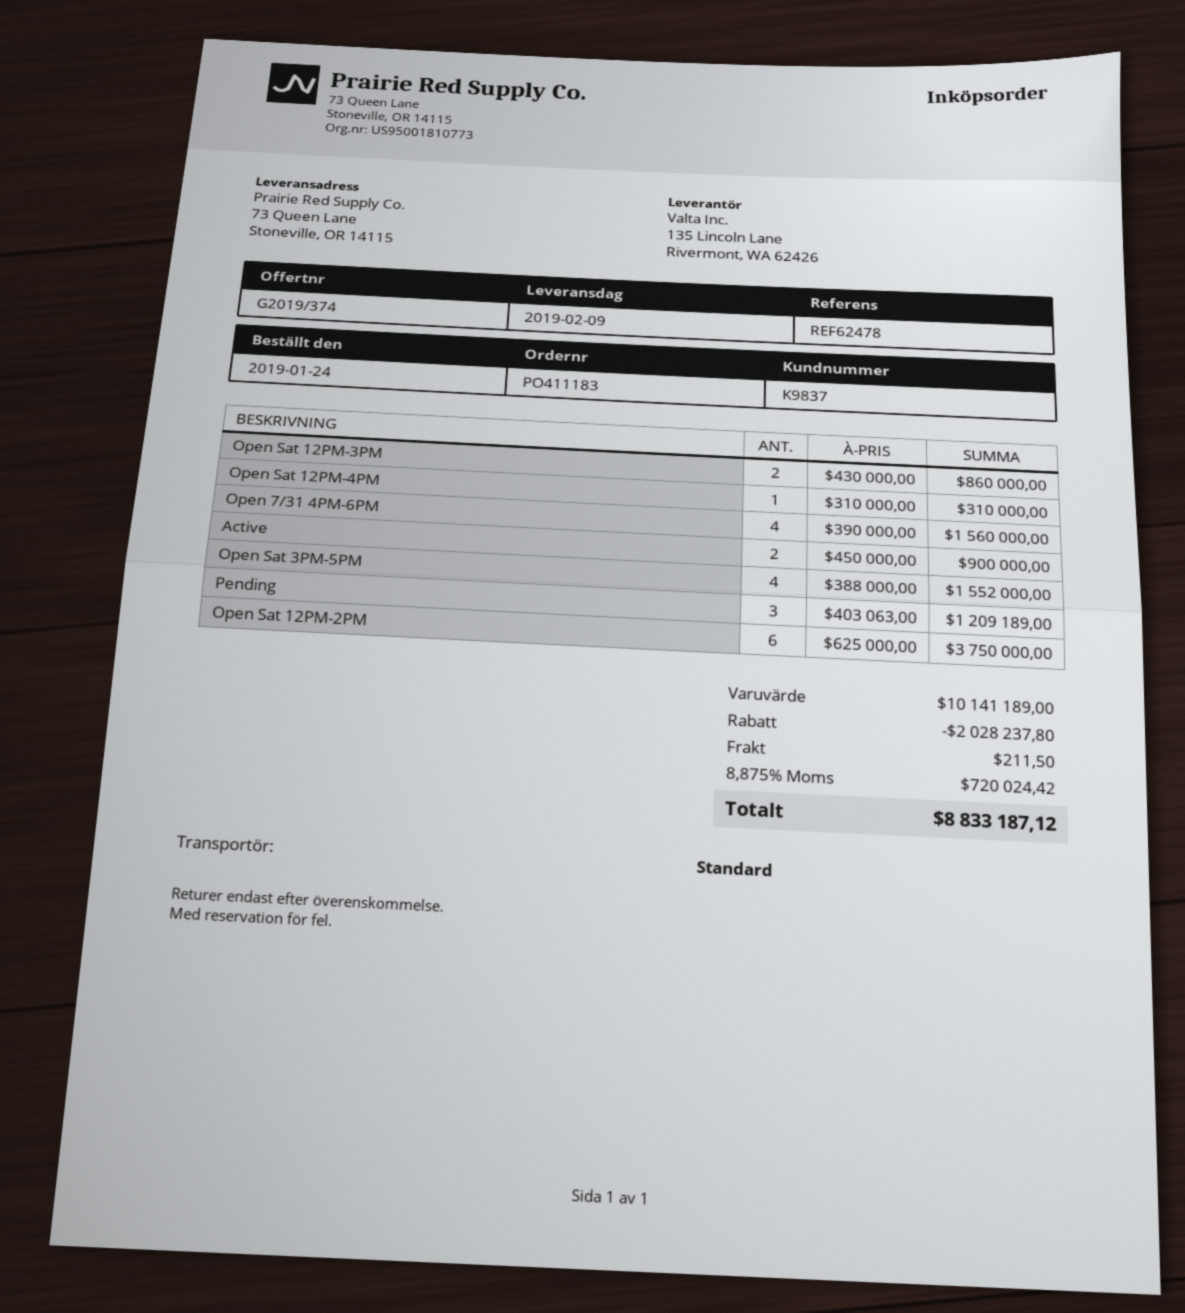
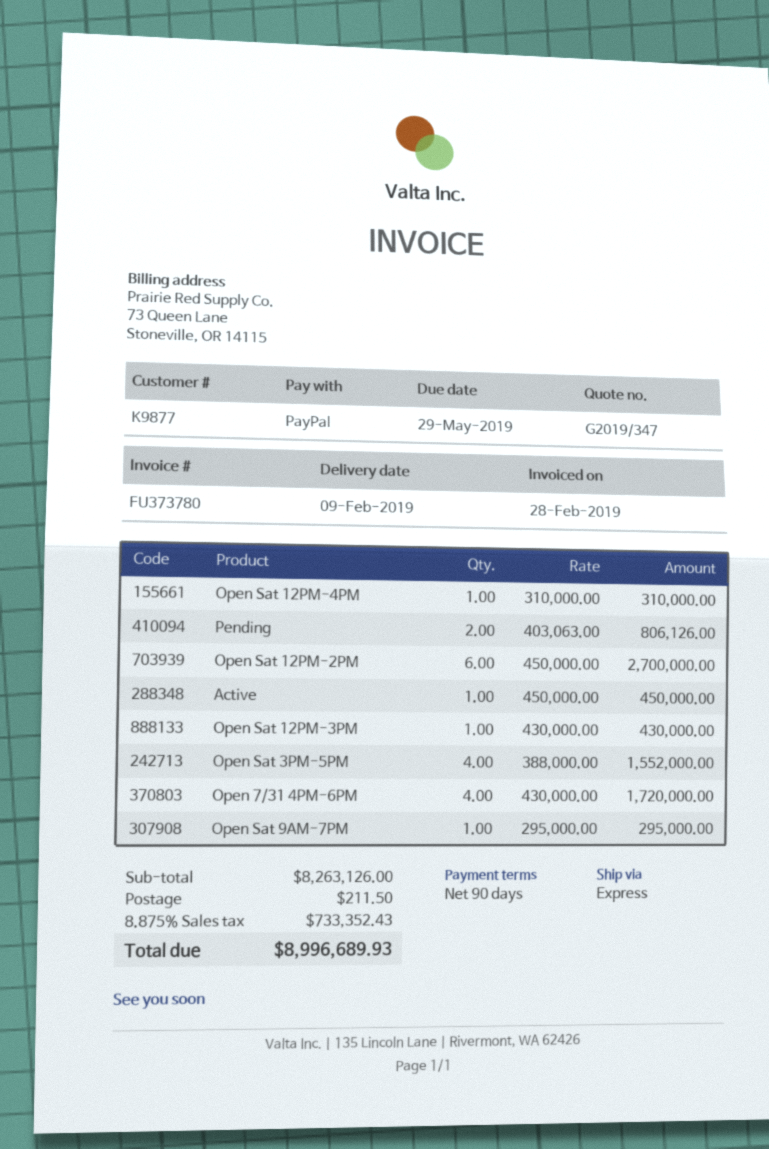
quote number: G2019/374 -> G2019/347
customer number: K9837 -> K9877
shipping method: standard -> express
Open Sat 12PM-3PM: 2 x 430000.00 = 860000.00 -> 1 x 430000.00 = 430000.00
Open 7/31 4PM-6PM: 4 x 390000.00 = 1560000.00 -> 4 x 430000.00 = 1720000.00
Active: 2 x 450000.00 = 900000.00 -> 1 x 450000.00 = 450000.00
Pending: 3 x 403063.00 = 1209189.00 -> 2 x 403063.00 = 806126.00
Open Sat 12PM-2PM: 6 x 625000.00 = 3750000.00 -> 6 x 450000.00 = 2700000.00
Open Sat 9AM-7PM: none -> 1 x 295000.00 = 295000.00
subtotal: 10141189.00 -> 8263126.00
discount: 2028237.80 -> none
tax: 8.875% = 720024.42 -> 8.875% = 733352.43
total: 8833187.12 -> 8996689.93

